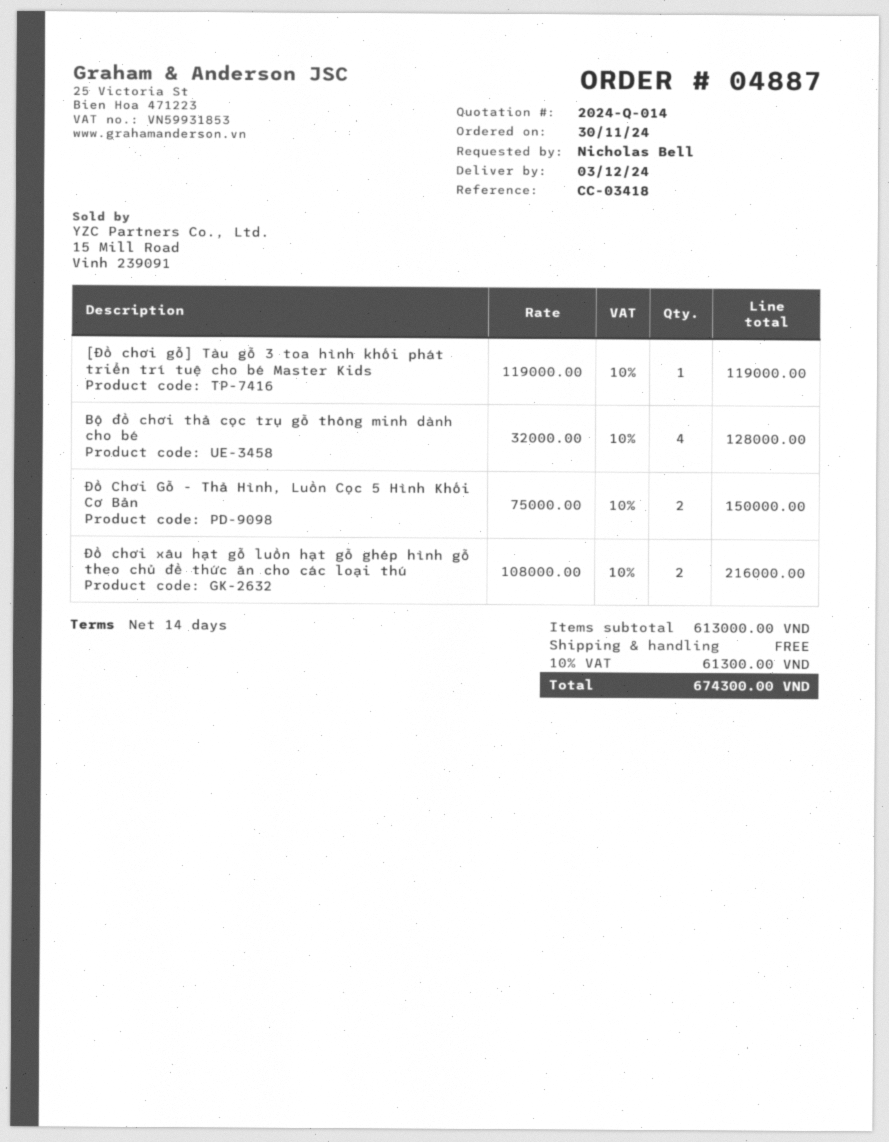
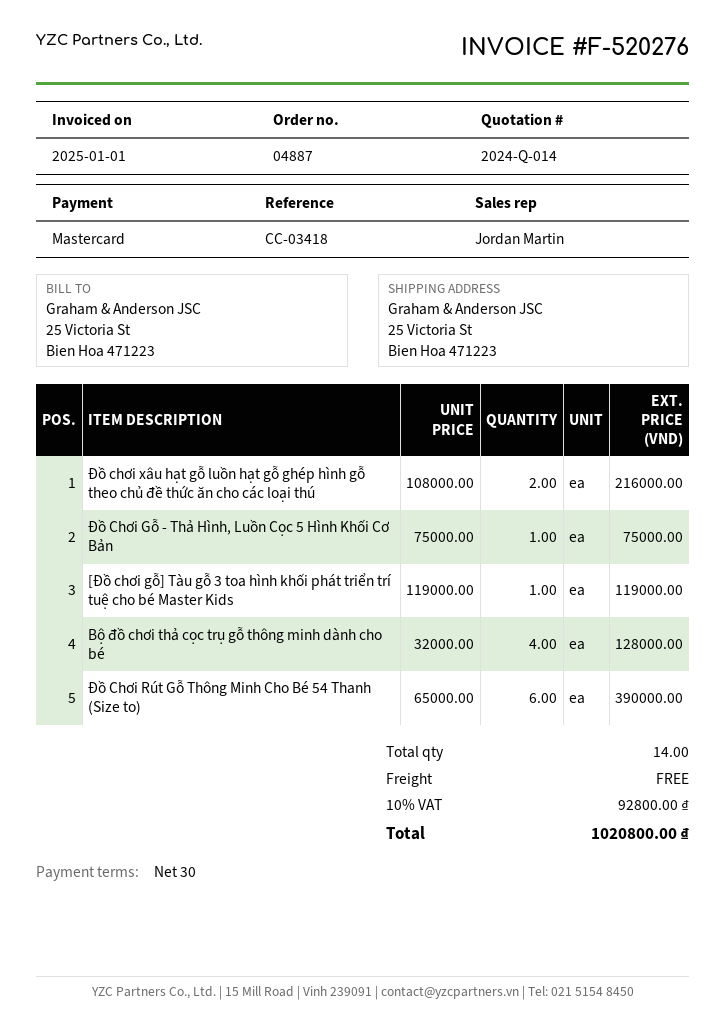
payment terms: 14 days -> 30 days
Đồ Chơi Gỗ - Thả Hình, Luồn Cọc 5 Hình Khối Cơ Bản: 2 x 75000.00 = 150000.00 -> 1 x 75000.00 = 75000.00
Đồ Chơi Rút Gỗ Thông Minh Cho Bé 54 Thanh (Size to): none -> 6 x 65000.00 = 390000.00
tax: 10% = 61300.00 -> 10% = 92800.00
total: 674300.00 -> 1020800.00

